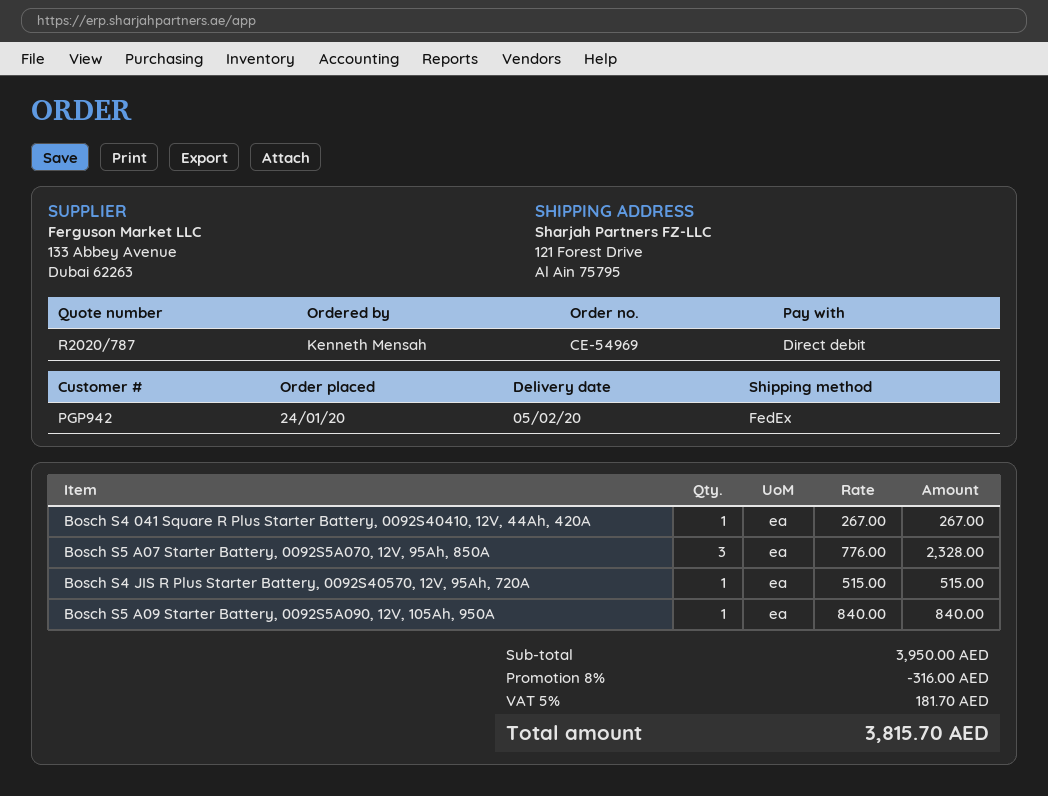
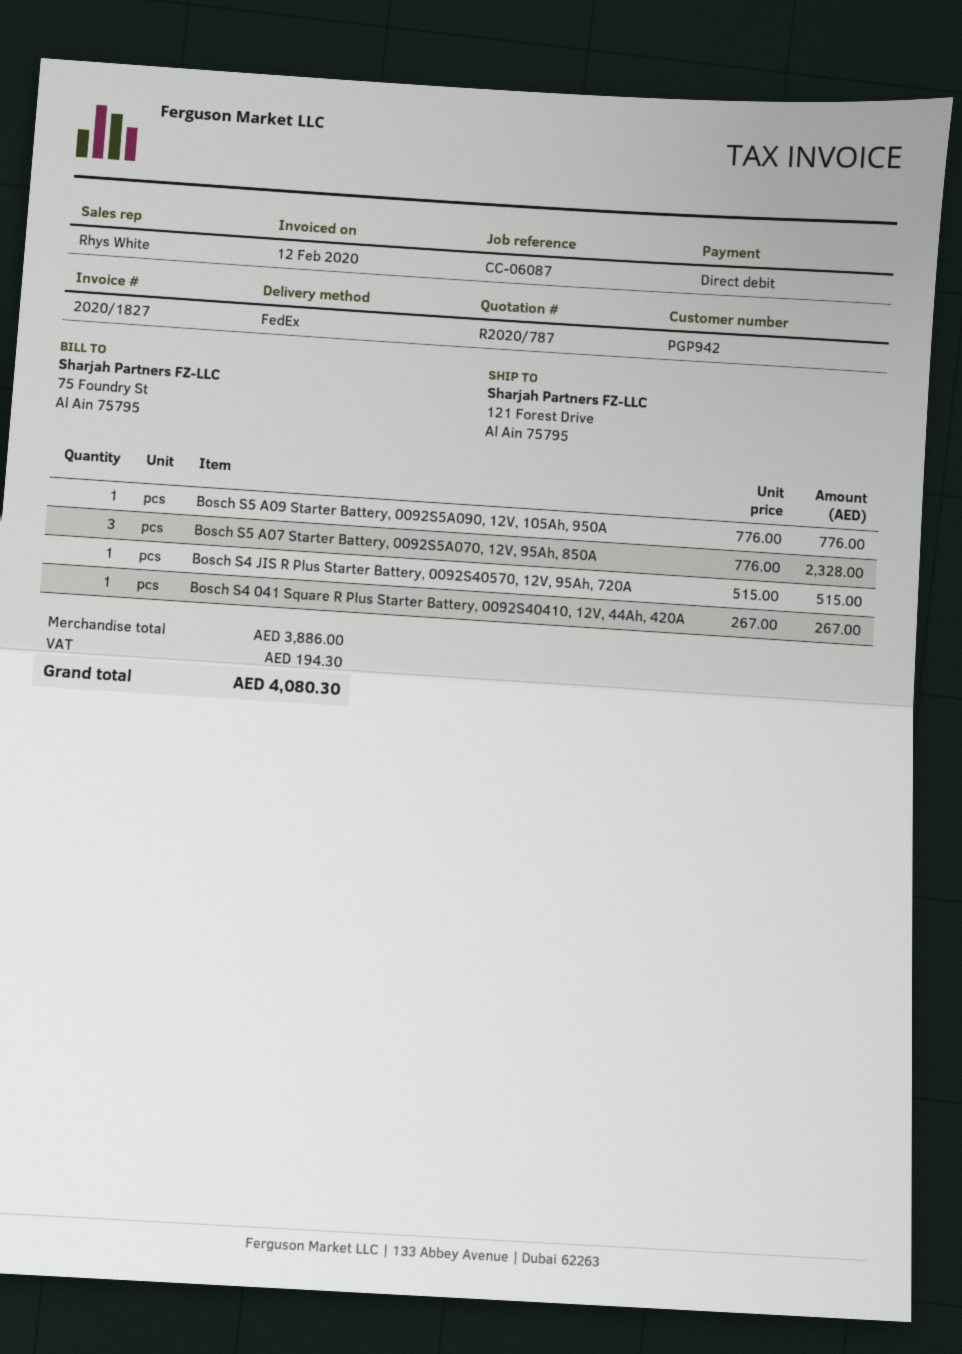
Bosch S5 A09 Starter Battery, 0092S5A090, 12V, 105Ah, 950A: 1 x 840.00 = 840.00 -> 1 x 776.00 = 776.00
subtotal: 3950.00 -> 3886.00
discount: 8% = 316.00 -> none
tax: 181.70 -> 194.30
total: 3815.70 -> 4080.30

